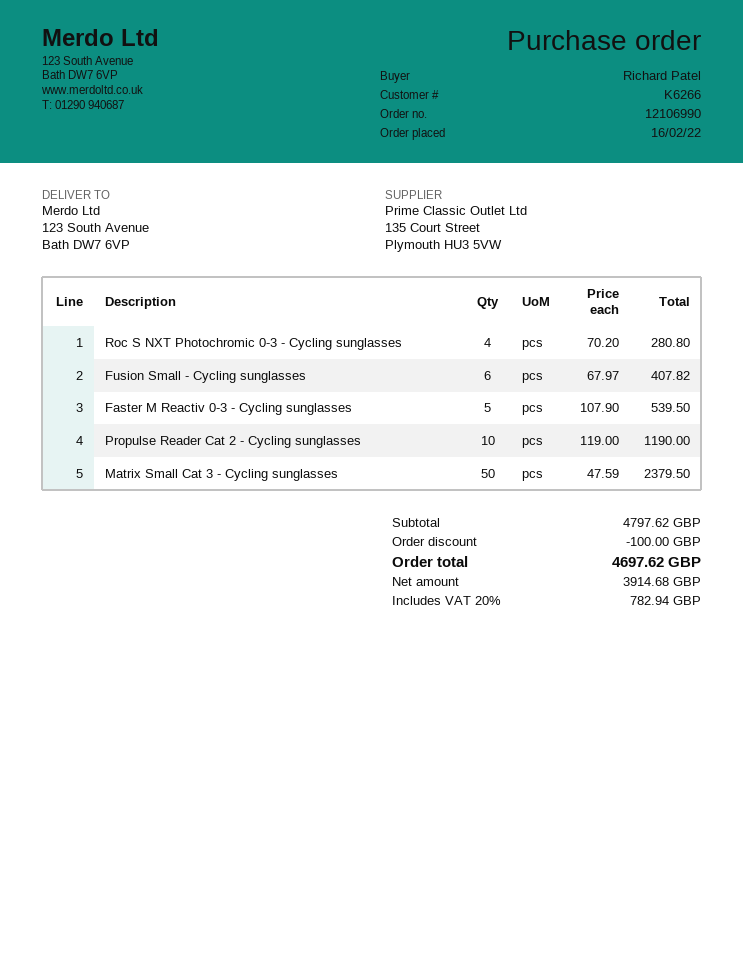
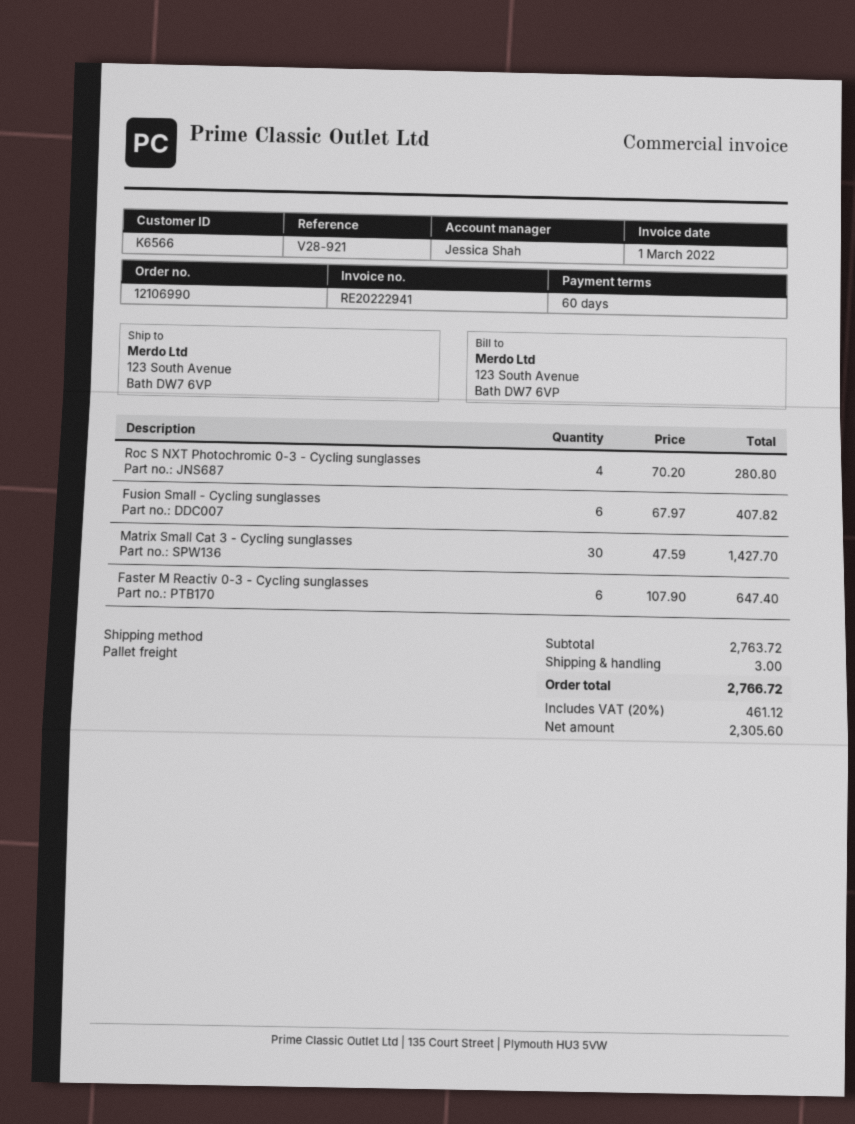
customer number: K6266 -> K6566
Faster M Reactiv 0-3 - Cycling sunglasses: 5 x 107.90 = 539.50 -> 6 x 107.90 = 647.40
Propulse Reader Cat 2 - Cycling sunglasses: 10 x 119.00 = 1190.00 -> none
Matrix Small Cat 3 - Cycling sunglasses: 50 x 47.59 = 2379.50 -> 30 x 47.59 = 1427.70
subtotal: 4797.62 -> 2763.72
discount: 100.00 -> none
shipping: none -> 3.00
net: 3914.68 -> 2305.60
tax: 20% = 782.94 -> 20% = 461.12
total: 4697.62 -> 2766.72

